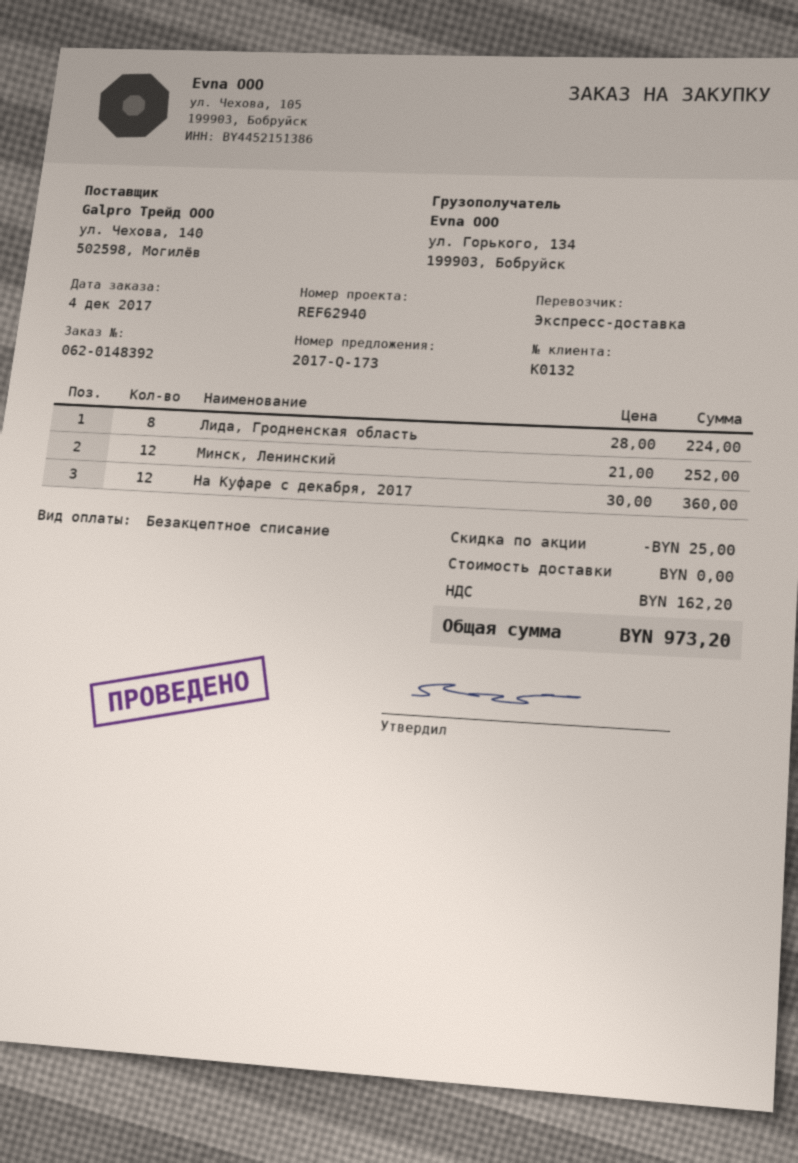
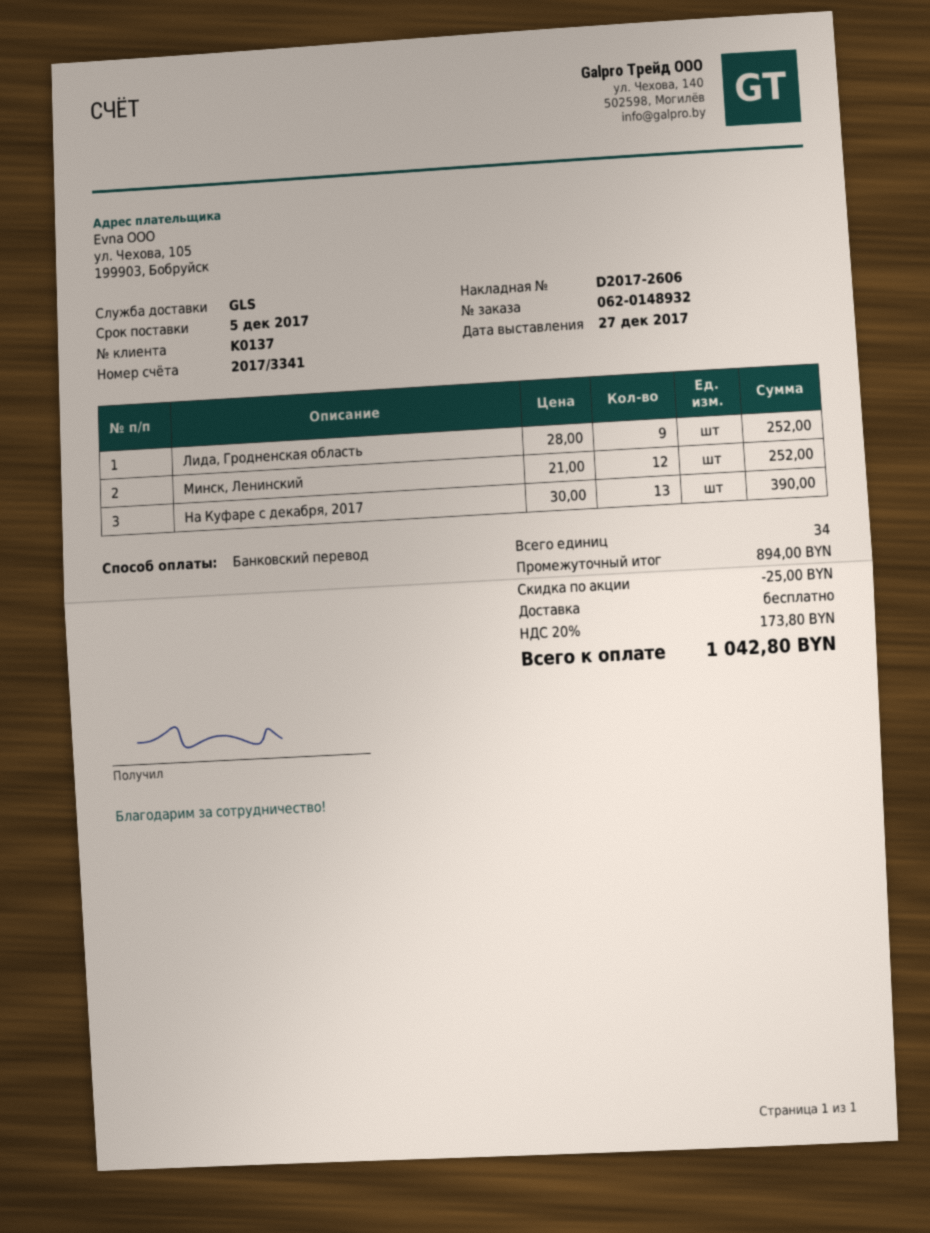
order number: 062-0148392 -> 062-0148932
customer number: K0132 -> K0137
payment method: direct debit -> bank transfer
shipping method: express -> GLS
Лида, Гродненская область: 8 x 28.00 = 224.00 -> 9 x 28.00 = 252.00
На Куфаре с декабря, 2017: 12 x 30.00 = 360.00 -> 13 x 30.00 = 390.00
tax: 162.20 -> 173.80
total: 973.20 -> 1042.80

